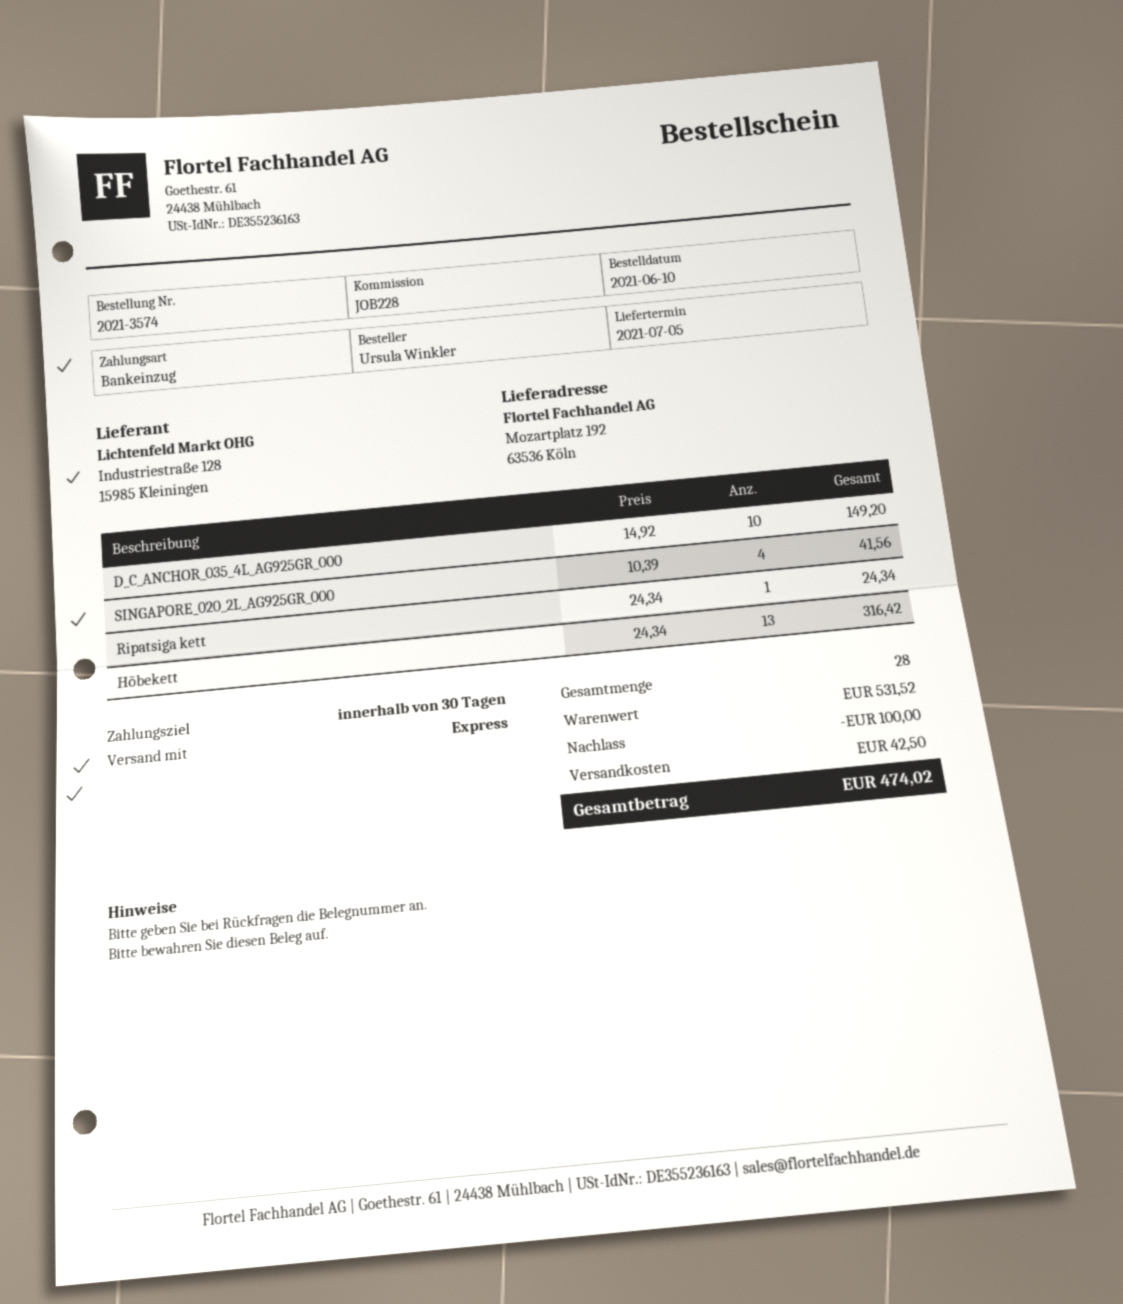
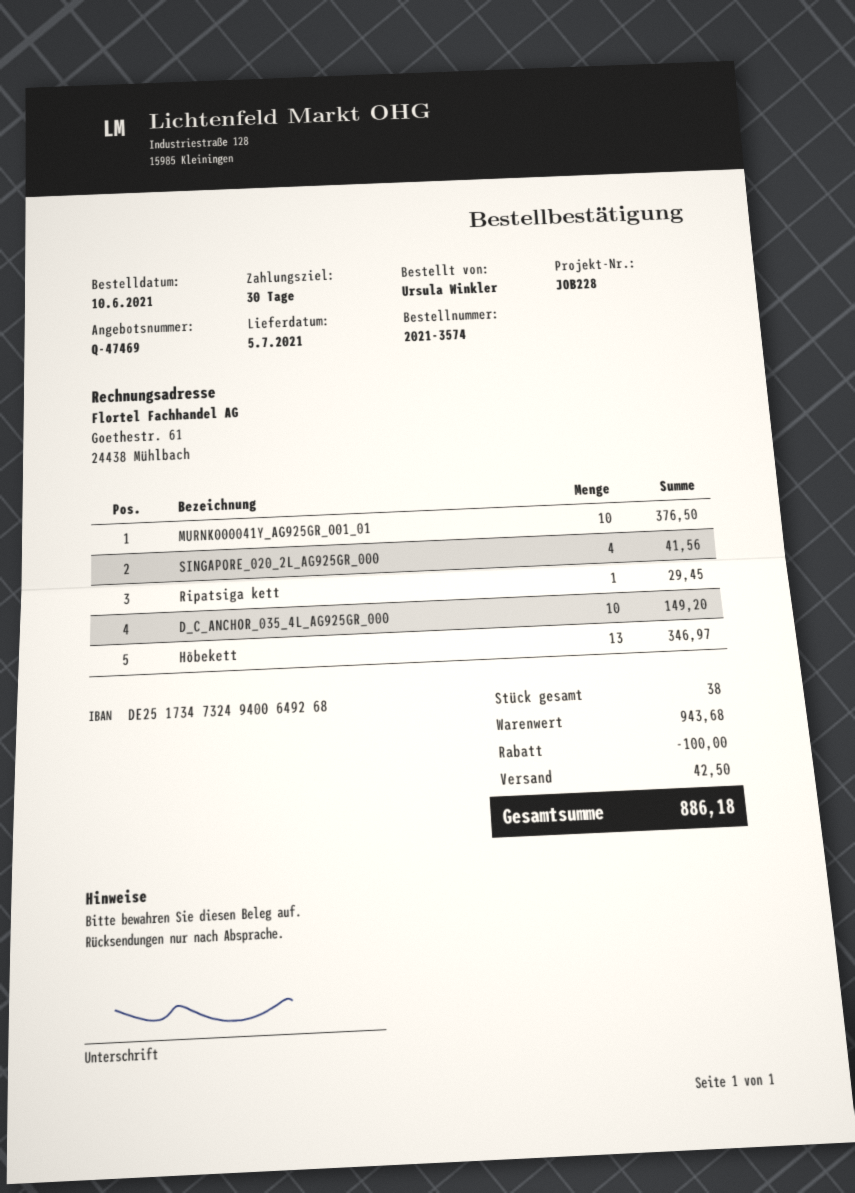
Ripatsiga kett: 1 for 24.34 -> 1 for 29.45
Hõbekett: 13 for 316.42 -> 13 for 346.97
MURNK000041Y_AG925GR_001_01: none -> 10 for 376.50
total quantity: 28 -> 38
subtotal: 531.52 -> 943.68
total: 474.02 -> 886.18

